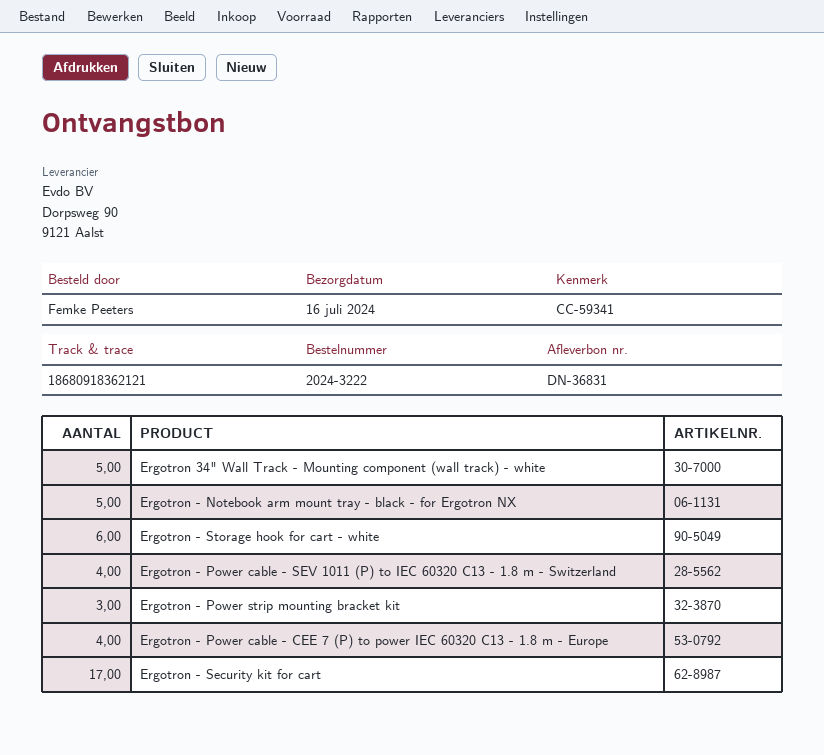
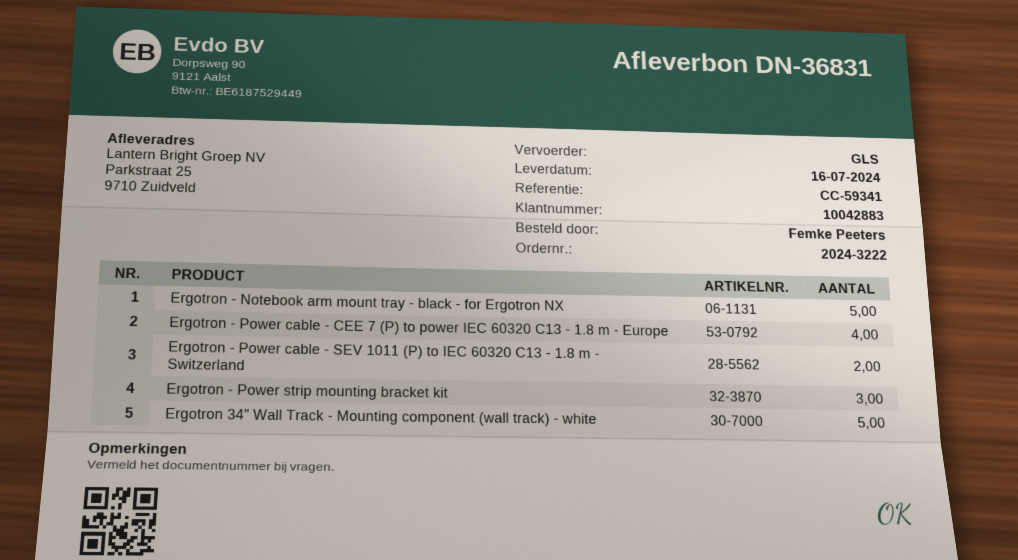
Ergotron - Storage hook for cart - white: 6 -> none
Ergotron - Power cable - SEV 1011 (P) to IEC 60320 C13 - 1.8 m - Switzerland: 4 -> 2
Ergotron - Security kit for cart: 17 -> none

